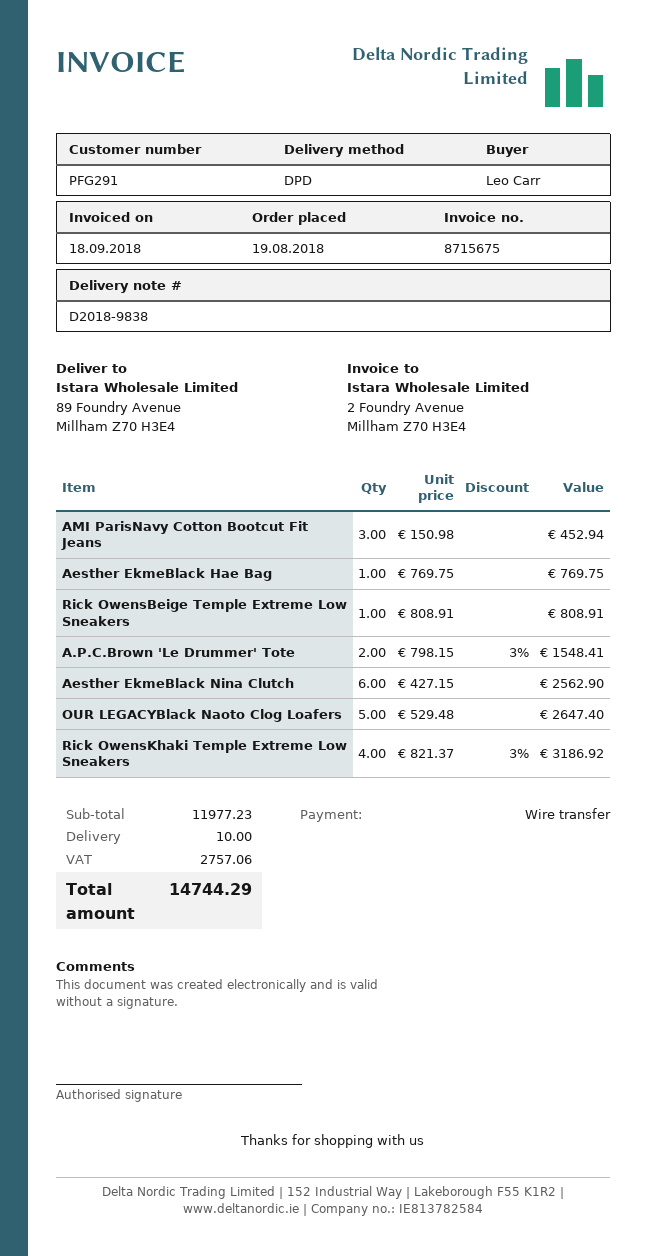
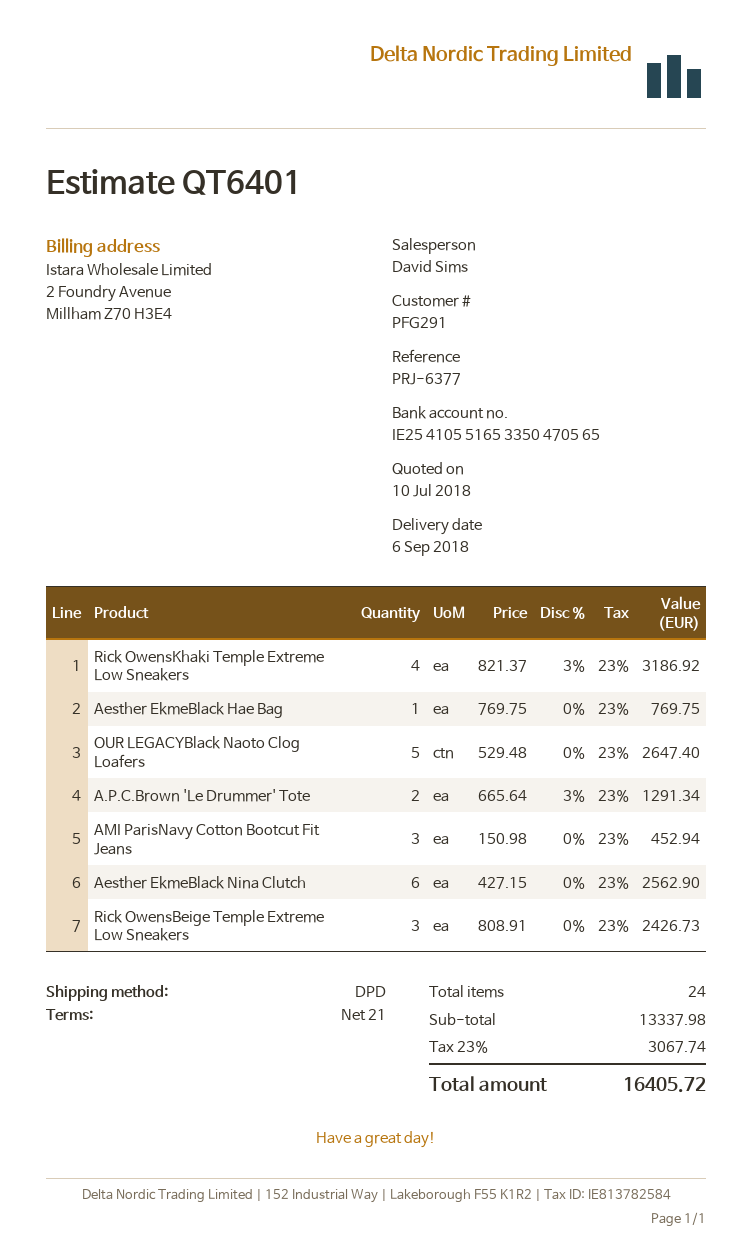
Rick OwensBeige Temple Extreme Low Sneakers: 1 x 808.91 = 808.91 -> 3 x 808.91 = 2426.73
A.P.C.Brown 'Le Drummer' Tote: 2 x 798.15 - 3% = 1548.41 -> 2 x 665.64 - 3% = 1291.34
subtotal: 11977.23 -> 13337.98
shipping: 10.00 -> none
tax: 2757.06 -> 3067.74
total: 14744.29 -> 16405.72

